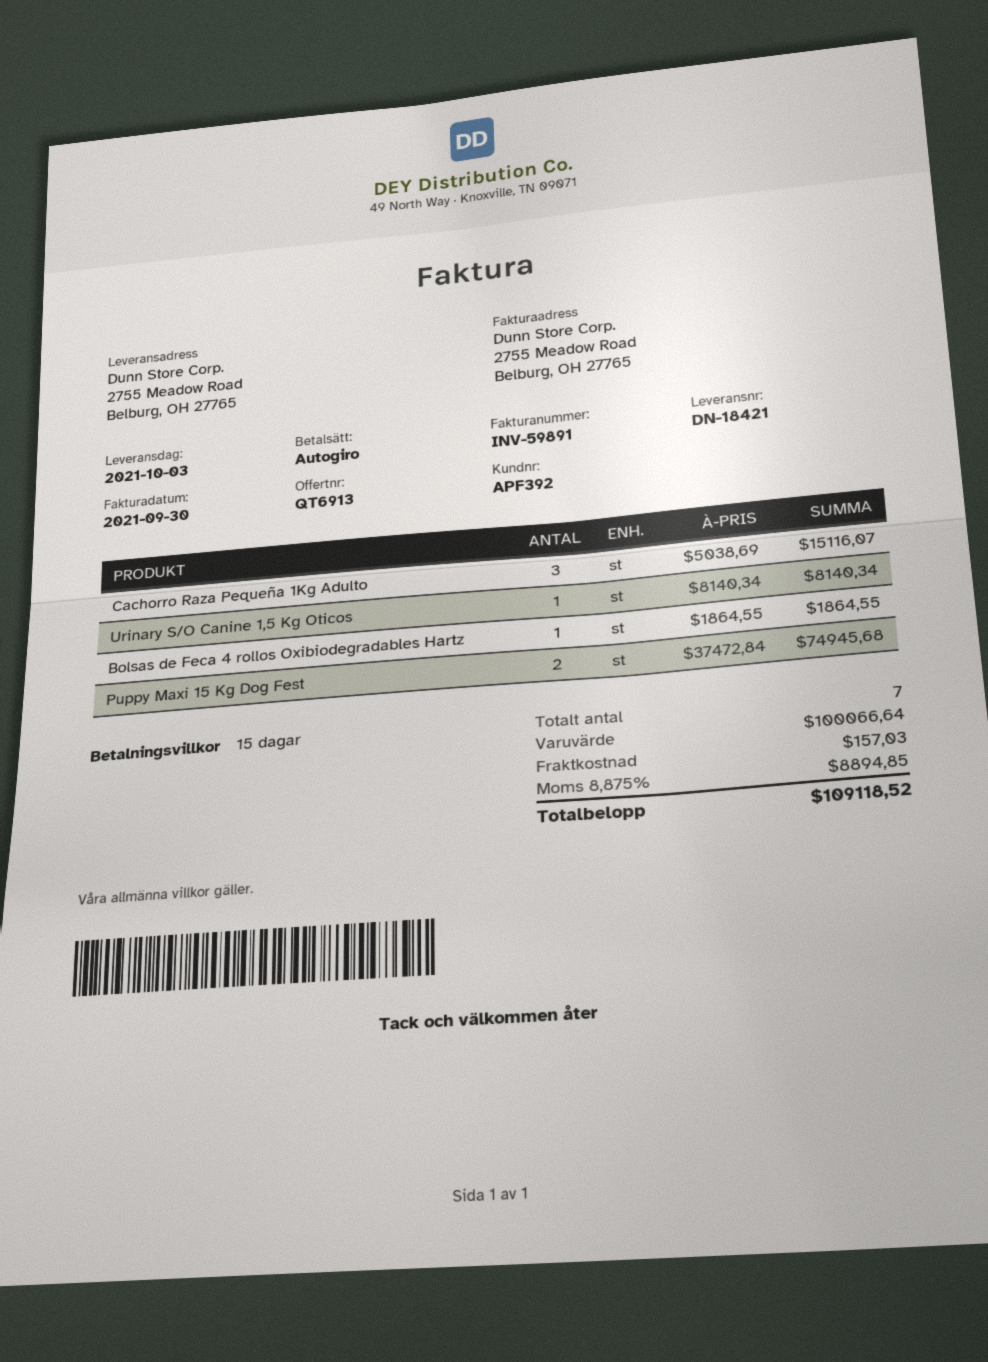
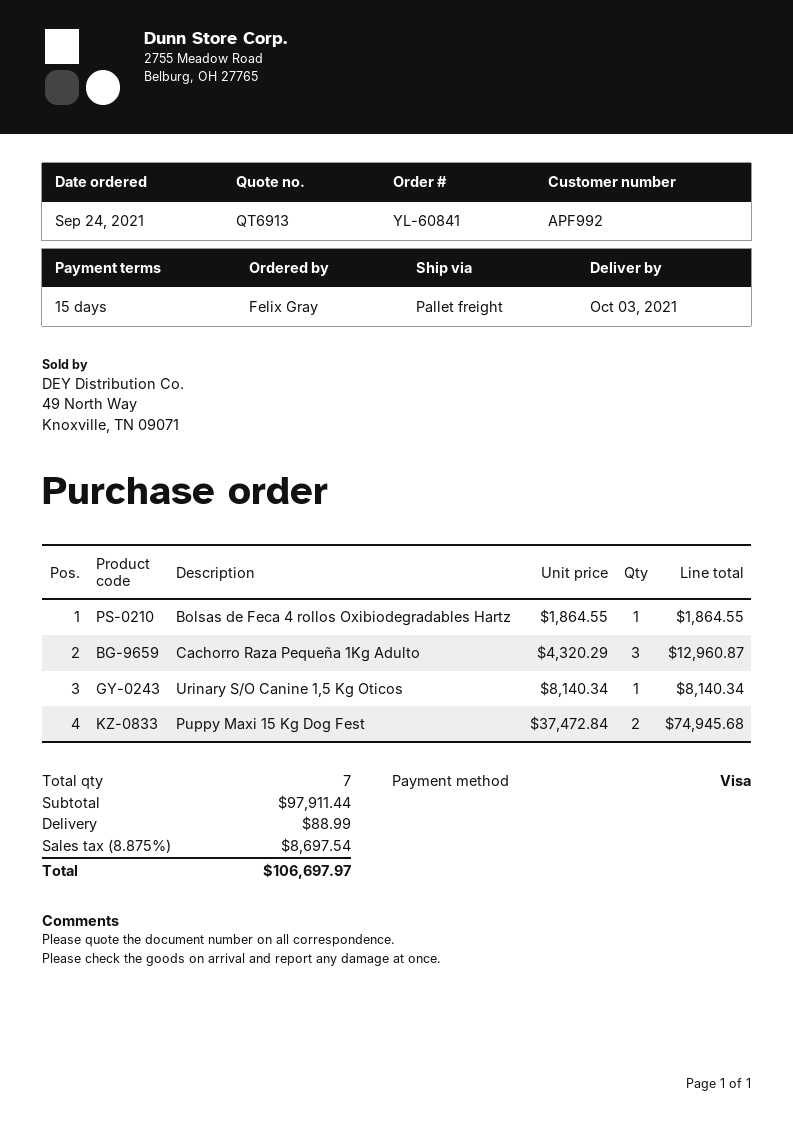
customer number: APF392 -> APF992
payment method: direct debit -> Visa
Cachorro Raza Pequeña 1Kg Adulto: 3 x 5038.69 = 15116.07 -> 3 x 4320.29 = 12960.87
subtotal: 100066.64 -> 97911.44
shipping: 157.03 -> 88.99
tax: 8.875% = 8894.85 -> 8.875% = 8697.54
total: 109118.52 -> 106697.97

